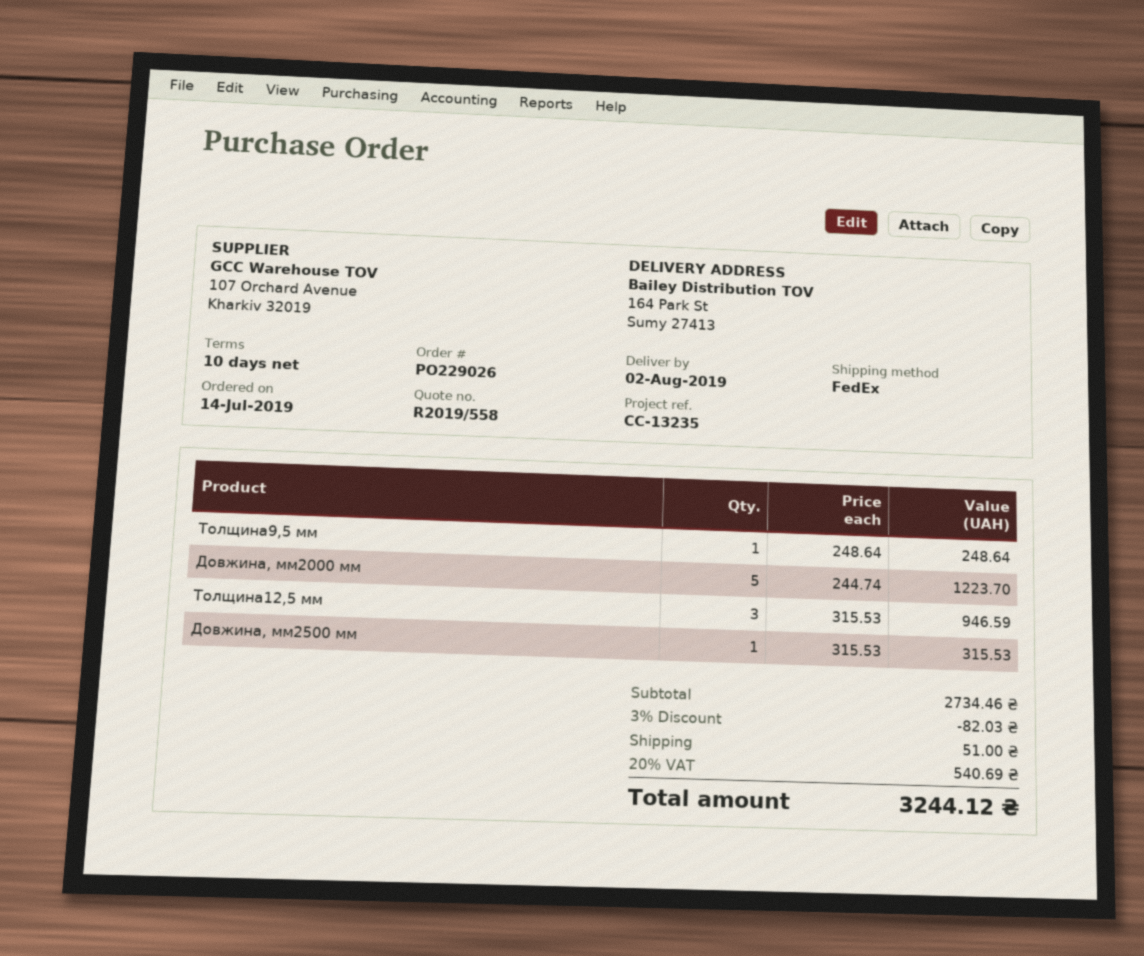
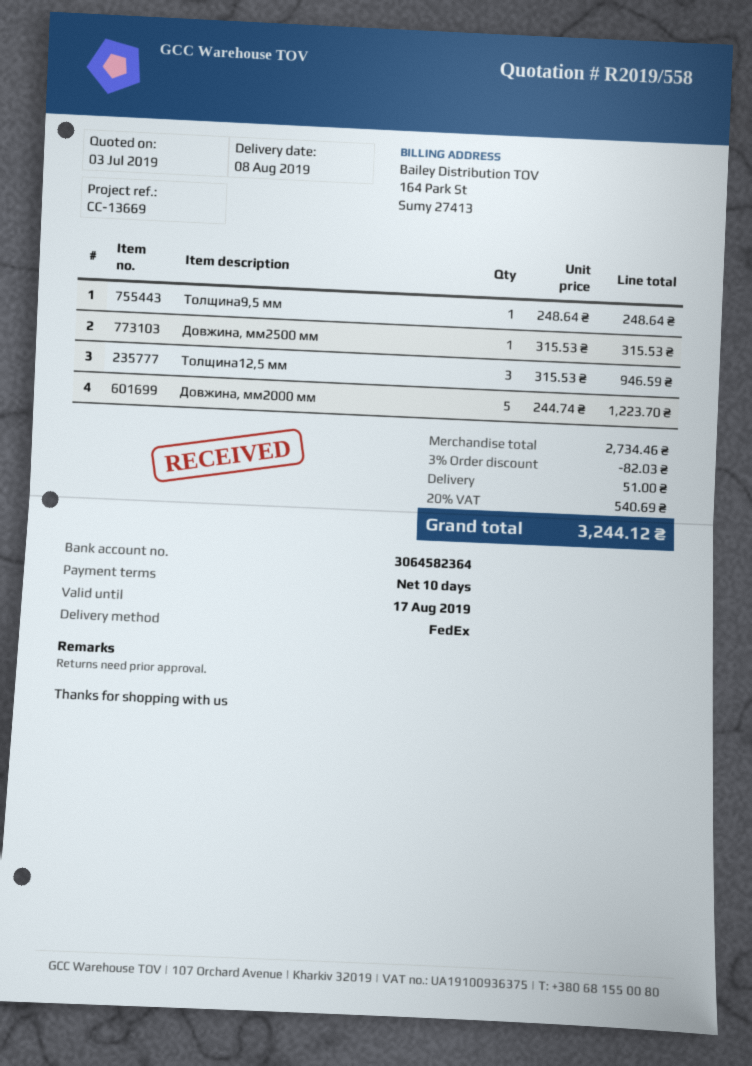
delivery date: 2019-08-02 -> 2019-08-08
reference: CC-13235 -> CC-13669

